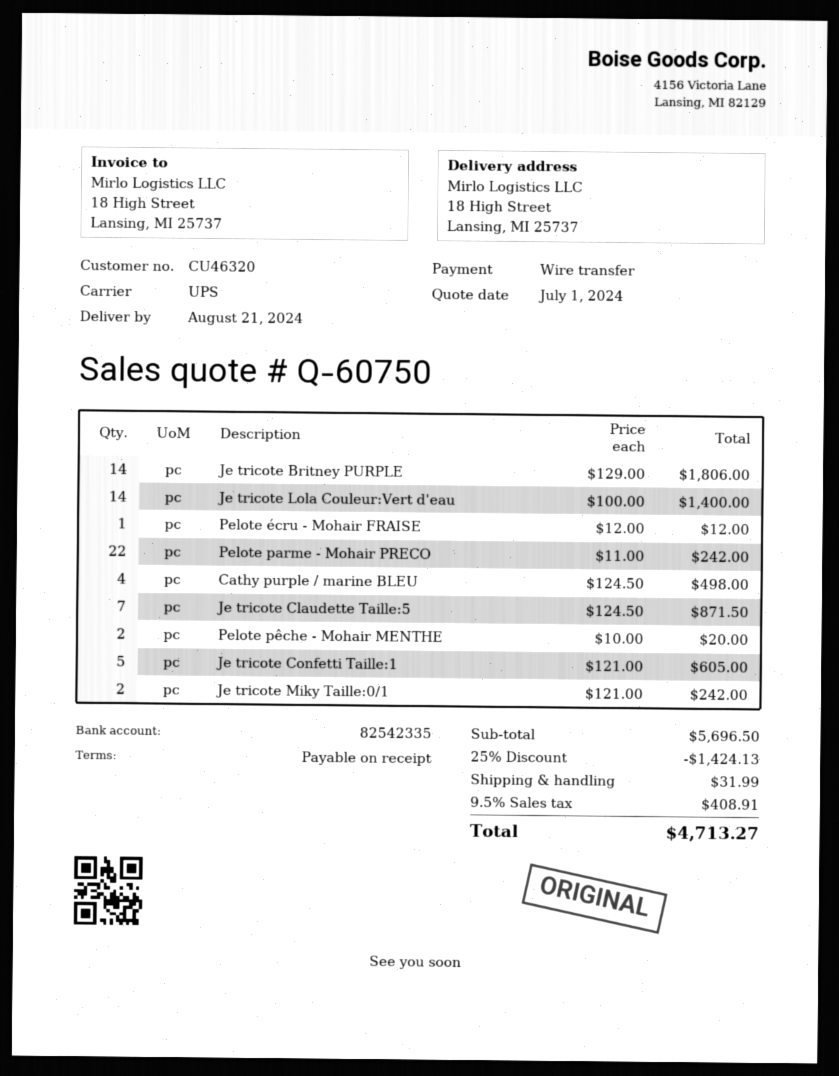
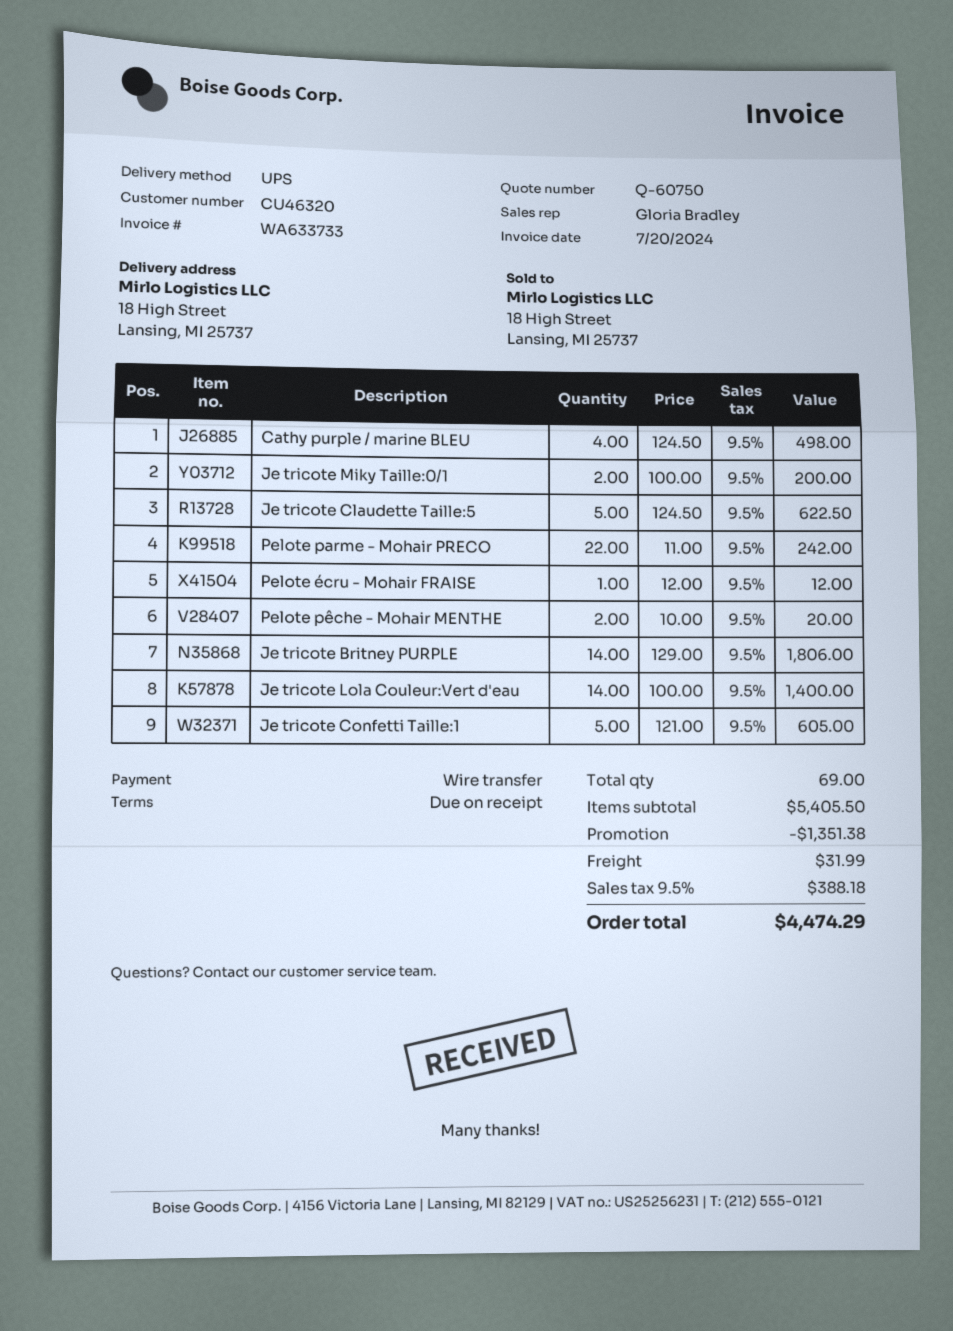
Je tricote Claudette Taille:5: 7 x 124.50 = 871.50 -> 5 x 124.50 = 622.50
Je tricote Miky Taille:0/1: 2 x 121.00 = 242.00 -> 2 x 100.00 = 200.00
subtotal: 5696.50 -> 5405.50
discount: 1424.13 -> 1351.38
tax: 9.5% = 408.91 -> 9.5% = 388.18
total: 4713.27 -> 4474.29

